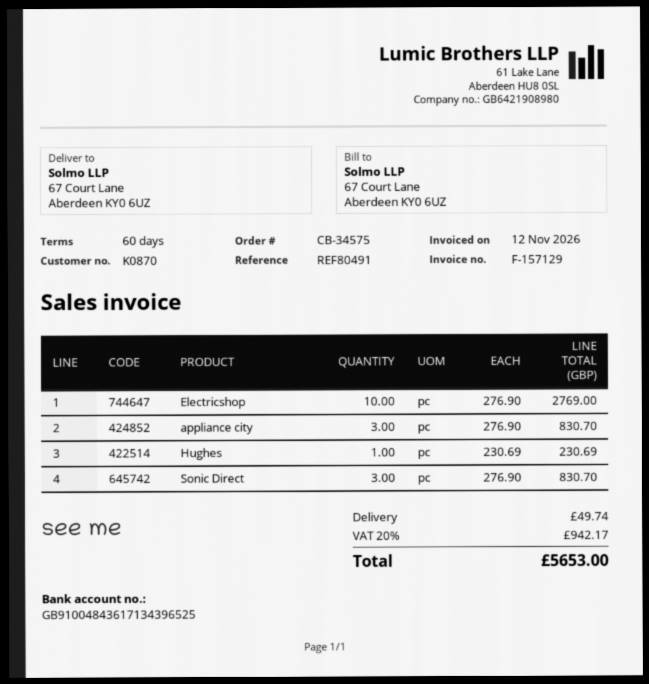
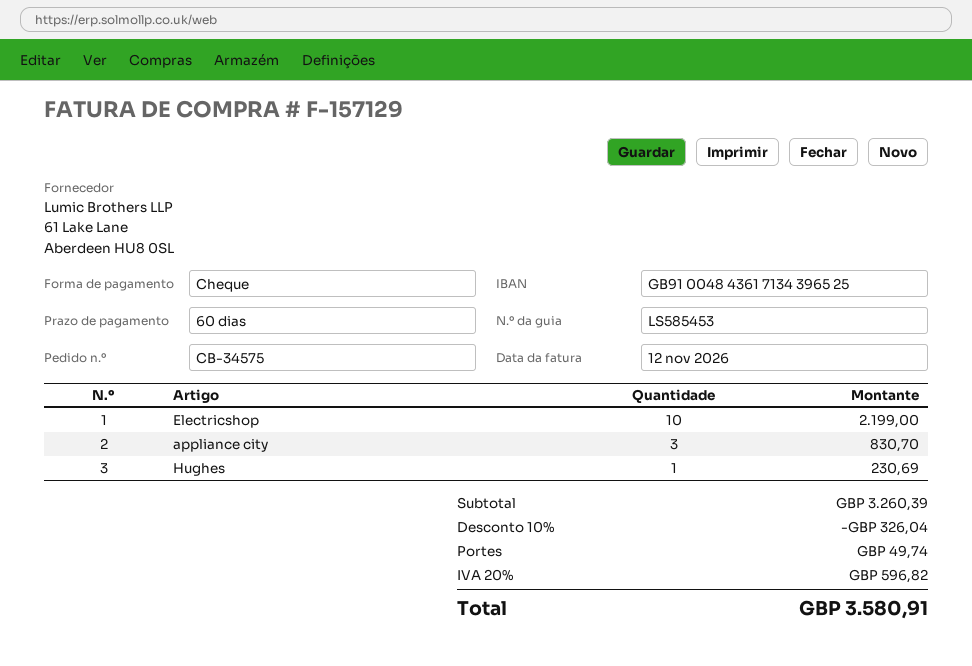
Electricshop: 10 for 2769.00 -> 10 for 2199.00
Sonic Direct: 3 for 830.70 -> none
discount: none -> 10% = 326.04
tax: 20% = 942.17 -> 20% = 596.82
total: 5653.00 -> 3580.91

